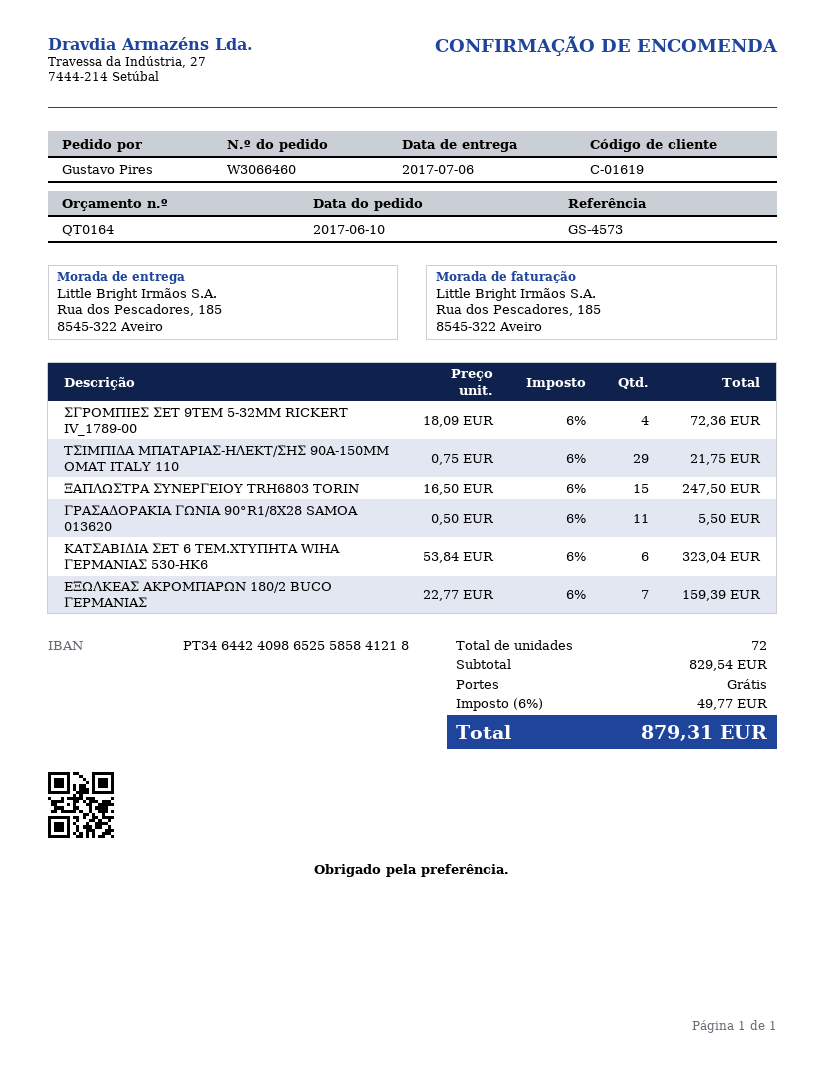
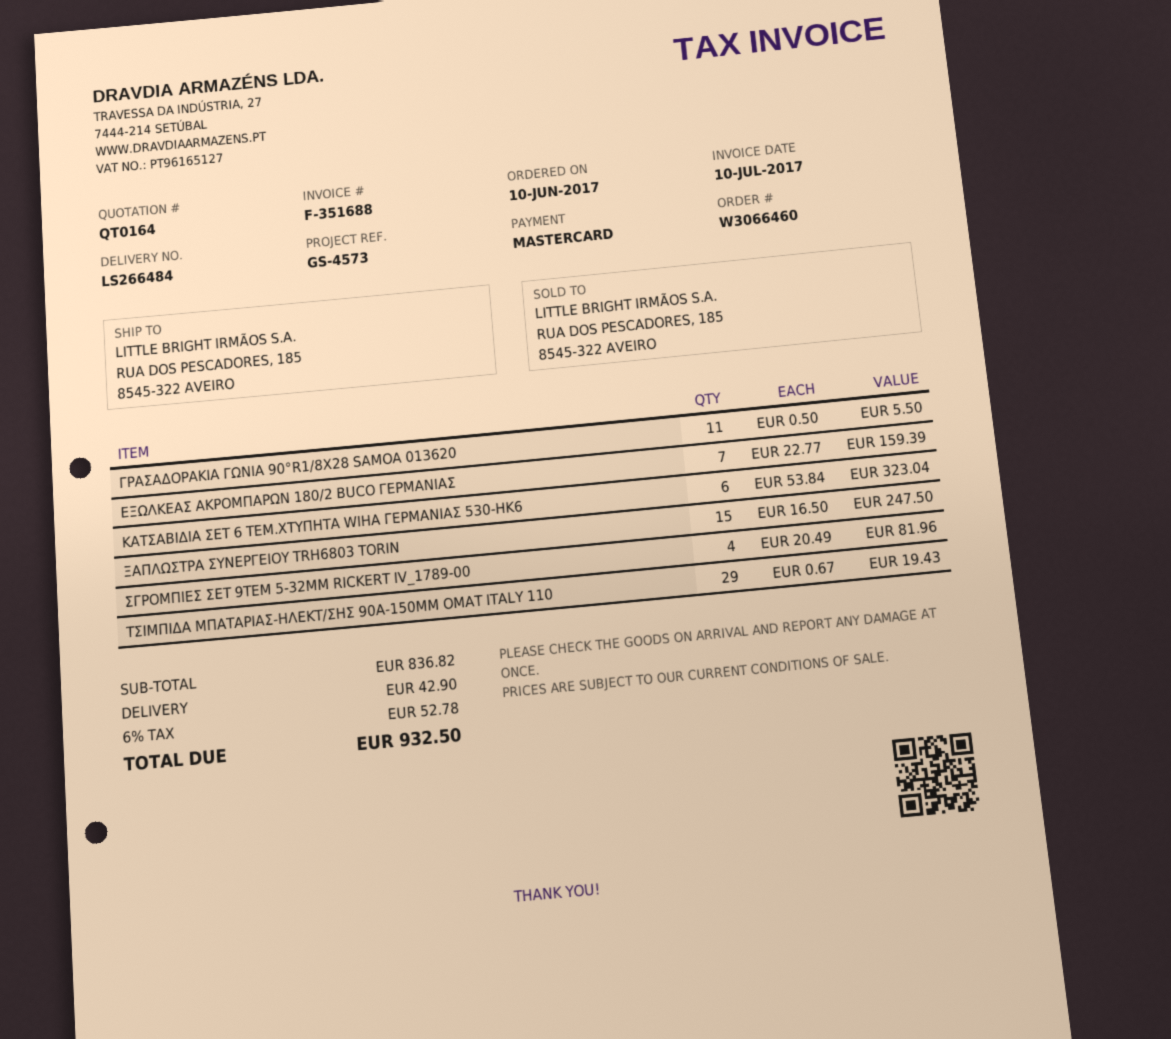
ΣΓΡΟΜΠΙΕΣ ΣΕΤ 9ΤΕΜ 5-32ΜΜ RICKERT IV_1789-00: 4 x 18.09 = 72.36 -> 4 x 20.49 = 81.96
ΤΣΙΜΠΙΔΑ ΜΠΑΤΑΡΙΑΣ-ΗΛΕΚΤ/ΣΗΣ 90Α-150ΜΜ ΟΜΑΤ ITALY 110: 29 x 0.75 = 21.75 -> 29 x 0.67 = 19.43
subtotal: 829.54 -> 836.82
shipping: 0.00 -> 42.90
tax: 6% = 49.77 -> 6% = 52.78
total: 879.31 -> 932.50

